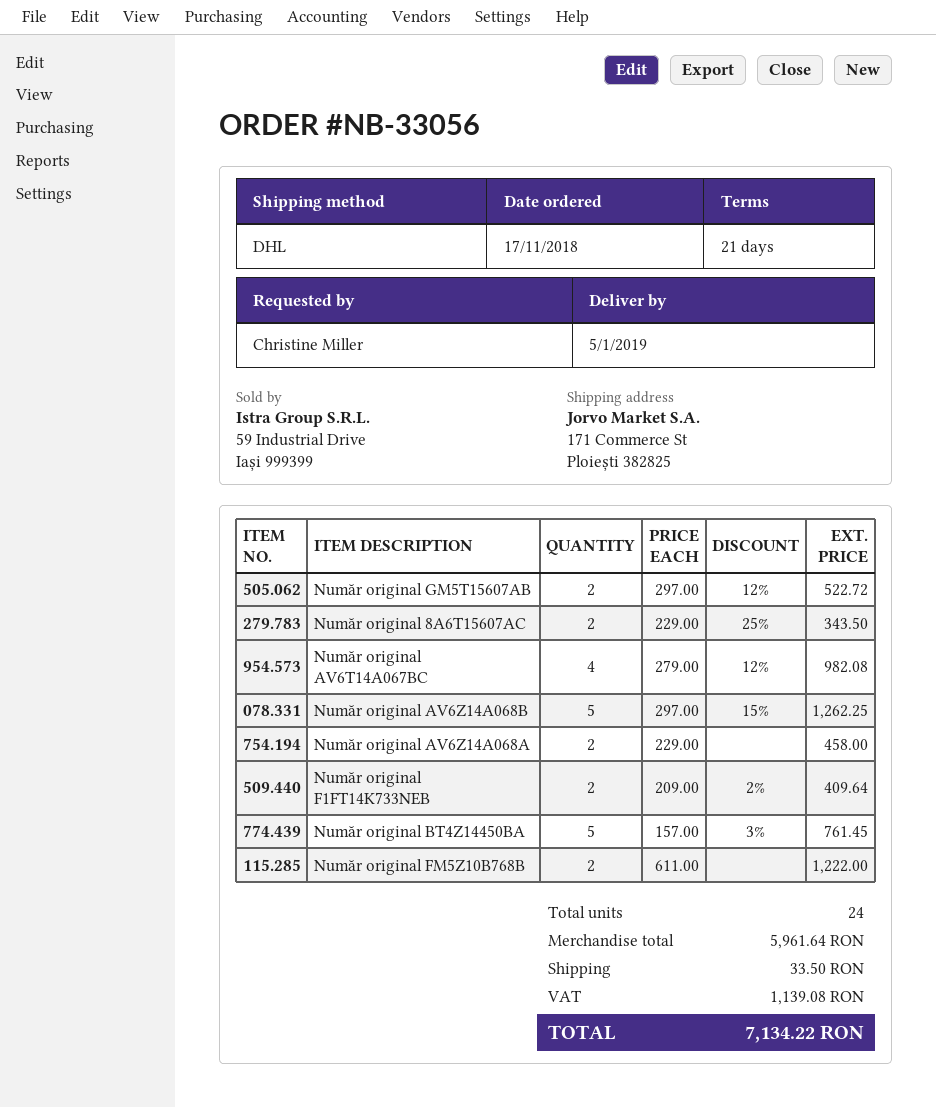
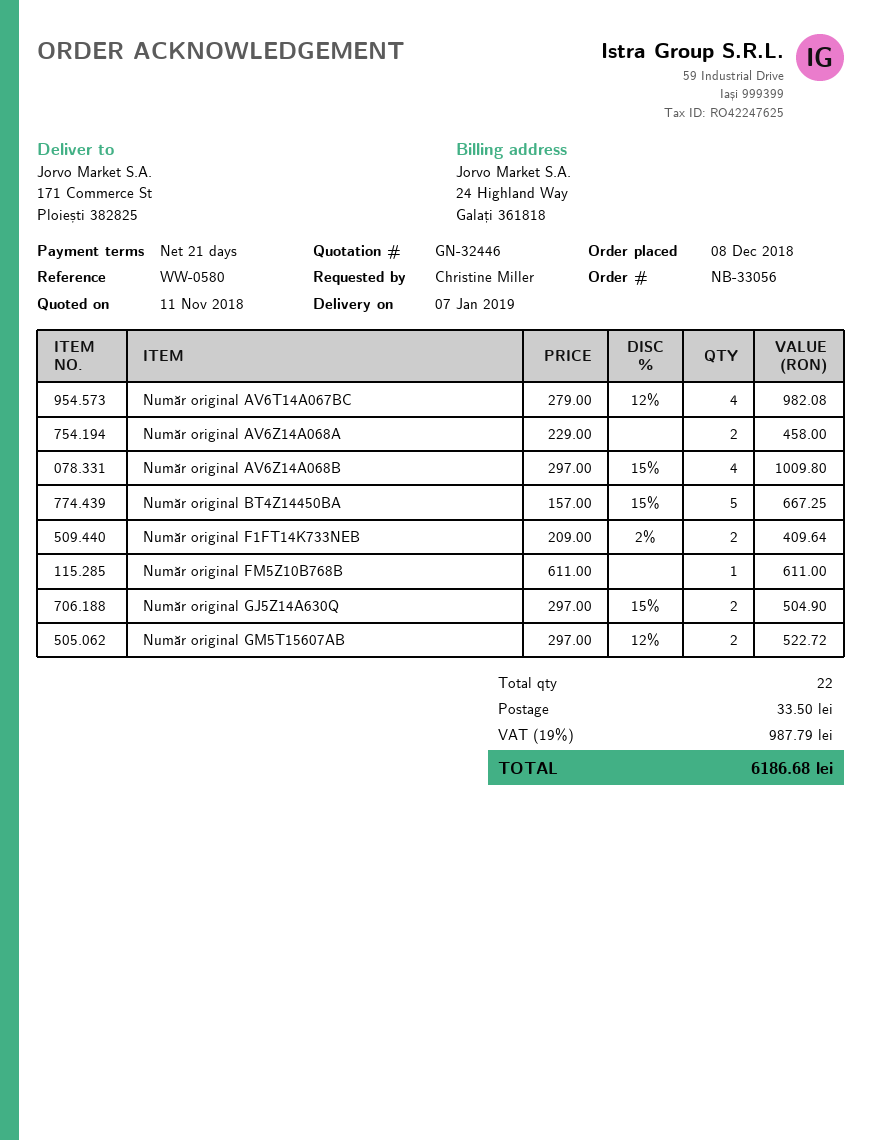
order date: 2018-11-17 -> 2018-12-08
delivery date: 2019-01-05 -> 2019-01-07
Număr original 8A6T15607AC: 2 x 229.00 - 25% = 343.50 -> none
Număr original AV6Z14A068B: 5 x 297.00 - 15% = 1262.25 -> 4 x 297.00 - 15% = 1009.80
Număr original BT4Z14450BA: 5 x 157.00 - 3% = 761.45 -> 5 x 157.00 - 15% = 667.25
Număr original FM5Z10B768B: 2 x 611.00 = 1222.00 -> 1 x 611.00 = 611.00
Număr original GJ5Z14A630Q: none -> 2 x 297.00 - 15% = 504.90
total quantity: 24 -> 22
tax: 1139.08 -> 987.79
total: 7134.22 -> 6186.68

